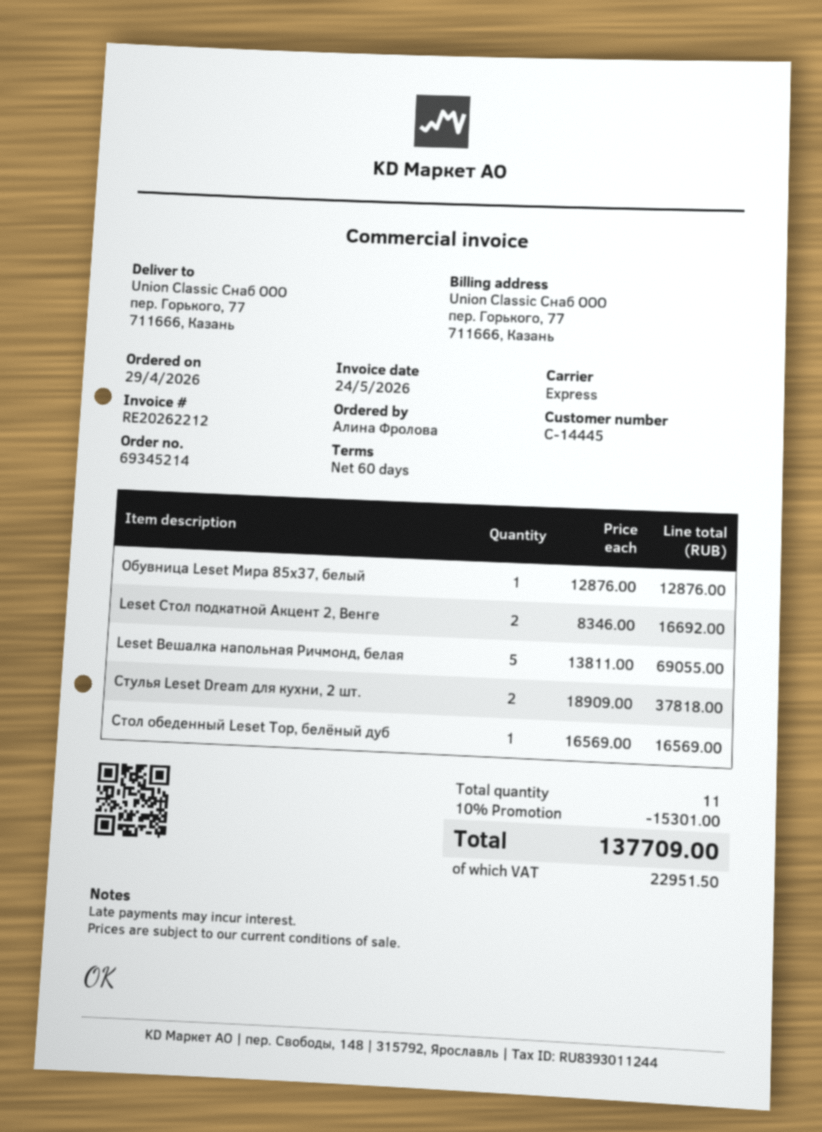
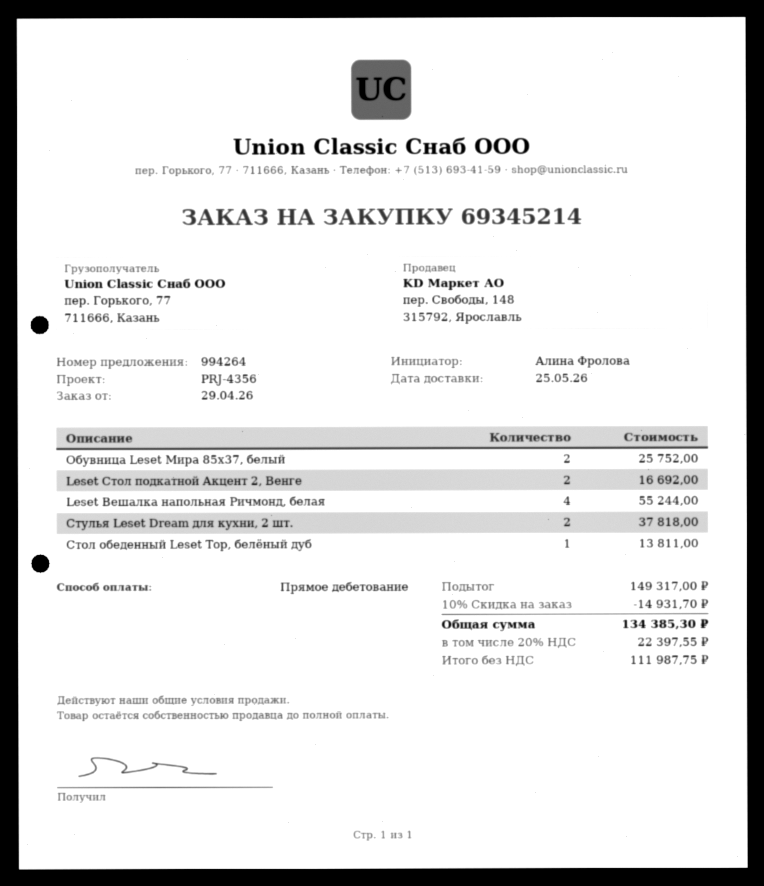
Обувница Leset Мира 85х37, белый: 1 for 12876.00 -> 2 for 25752.00
Leset Вешалка напольная Ричмонд, белая: 5 for 69055.00 -> 4 for 55244.00
Стол обеденный Leset Тор, белёный дуб: 1 for 16569.00 -> 1 for 13811.00
discount: 10% = 15301.00 -> 10% = 14931.70
tax: 22951.50 -> 22397.55
total: 137709.00 -> 134385.30

